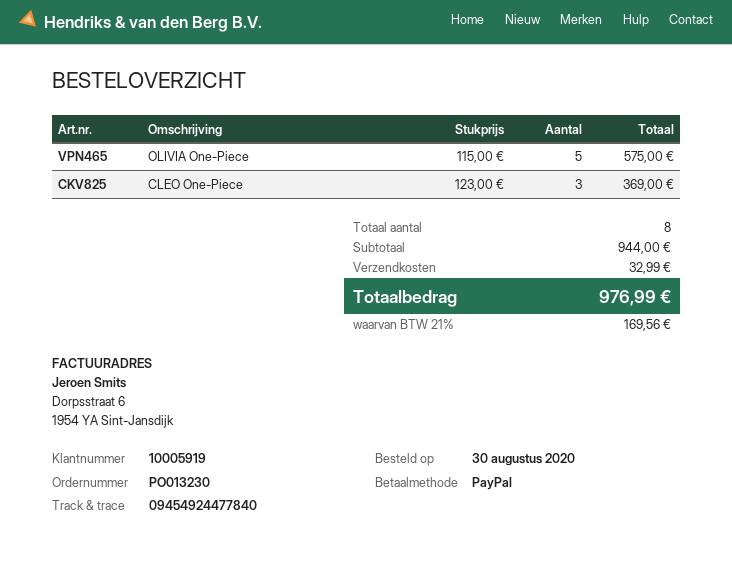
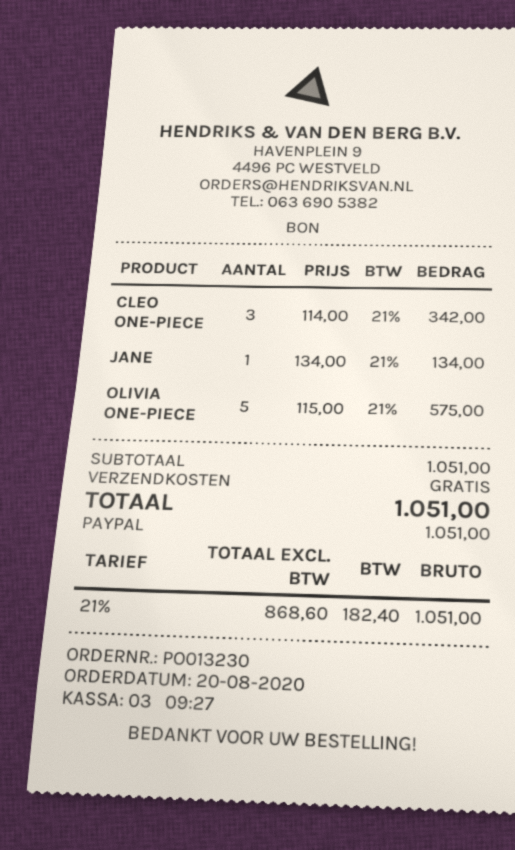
order date: 2020-08-30 -> 2020-08-20
CLEO One-Piece: 3 x 123.00 = 369.00 -> 3 x 114.00 = 342.00
JANE: none -> 1 x 134.00 = 134.00
subtotal: 944.00 -> 1051.00
shipping: 32.99 -> 0.00
tax: 21% = 169.56 -> 21% = 182.40
total: 976.99 -> 1051.00

